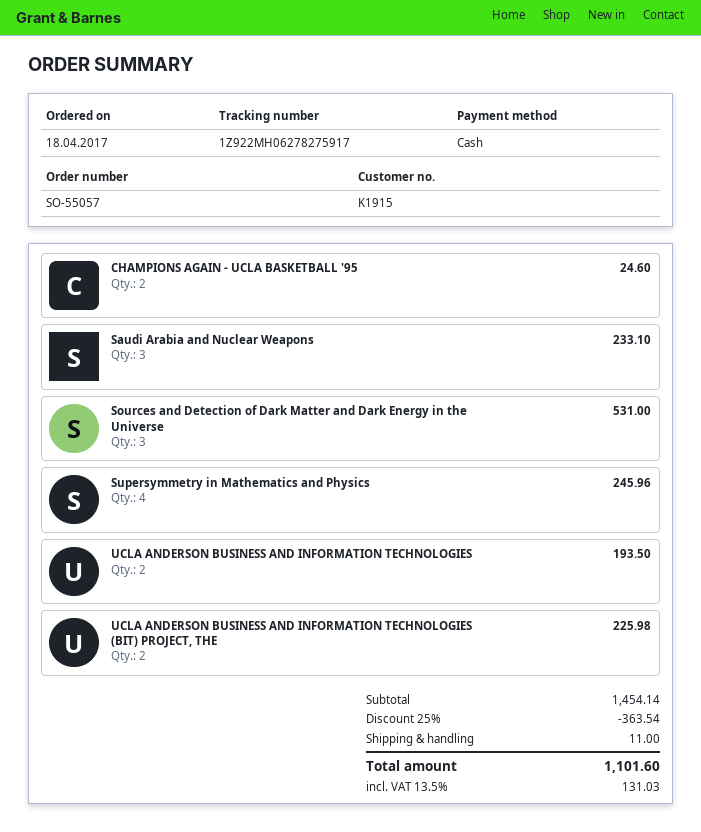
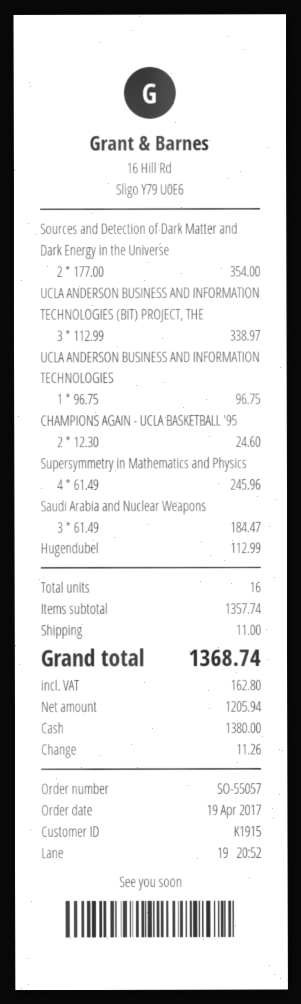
order date: 2017-04-18 -> 2017-04-19
Saudi Arabia and Nuclear Weapons: 3 for 233.10 -> 3 for 184.47
Sources and Detection of Dark Matter and Dark Energy in the Universe: 3 for 531.00 -> 2 for 354.00
UCLA ANDERSON BUSINESS AND INFORMATION TECHNOLOGIES: 2 for 193.50 -> 1 for 96.75
UCLA ANDERSON BUSINESS AND INFORMATION TECHNOLOGIES (BIT) PROJECT, THE: 2 for 225.98 -> 3 for 338.97
Hugendubel: none -> 1 for 112.99
subtotal: 1454.14 -> 1357.74
discount: 25% = 363.54 -> none
tax: 131.03 -> 162.80
total: 1101.60 -> 1368.74

